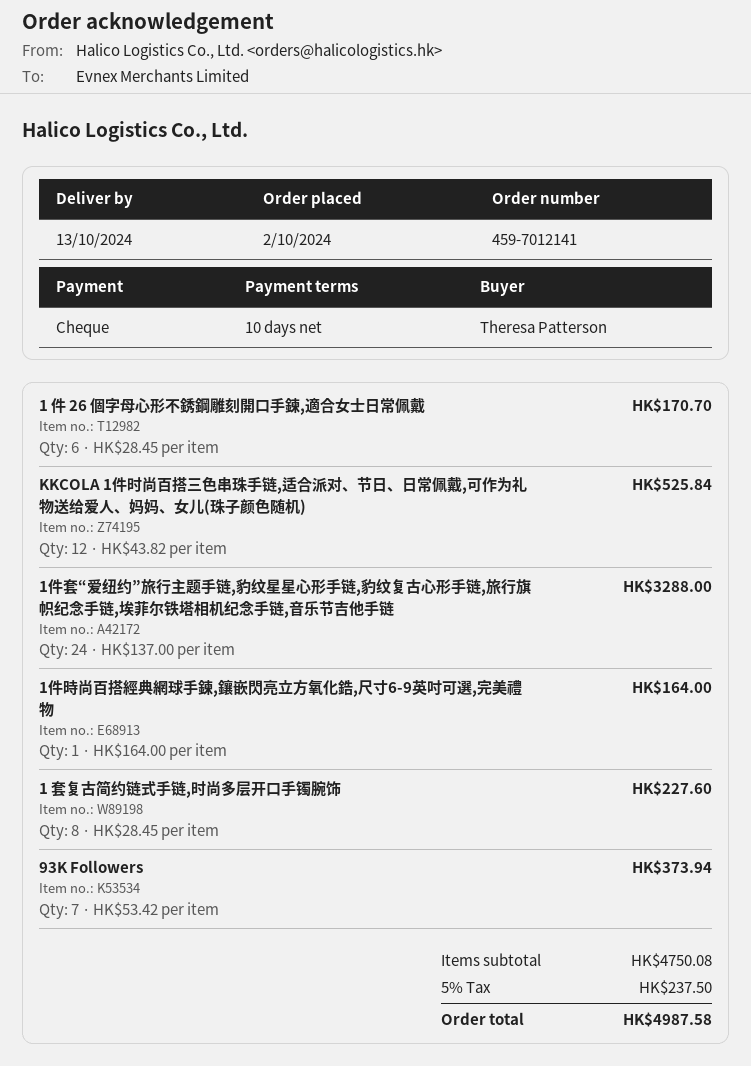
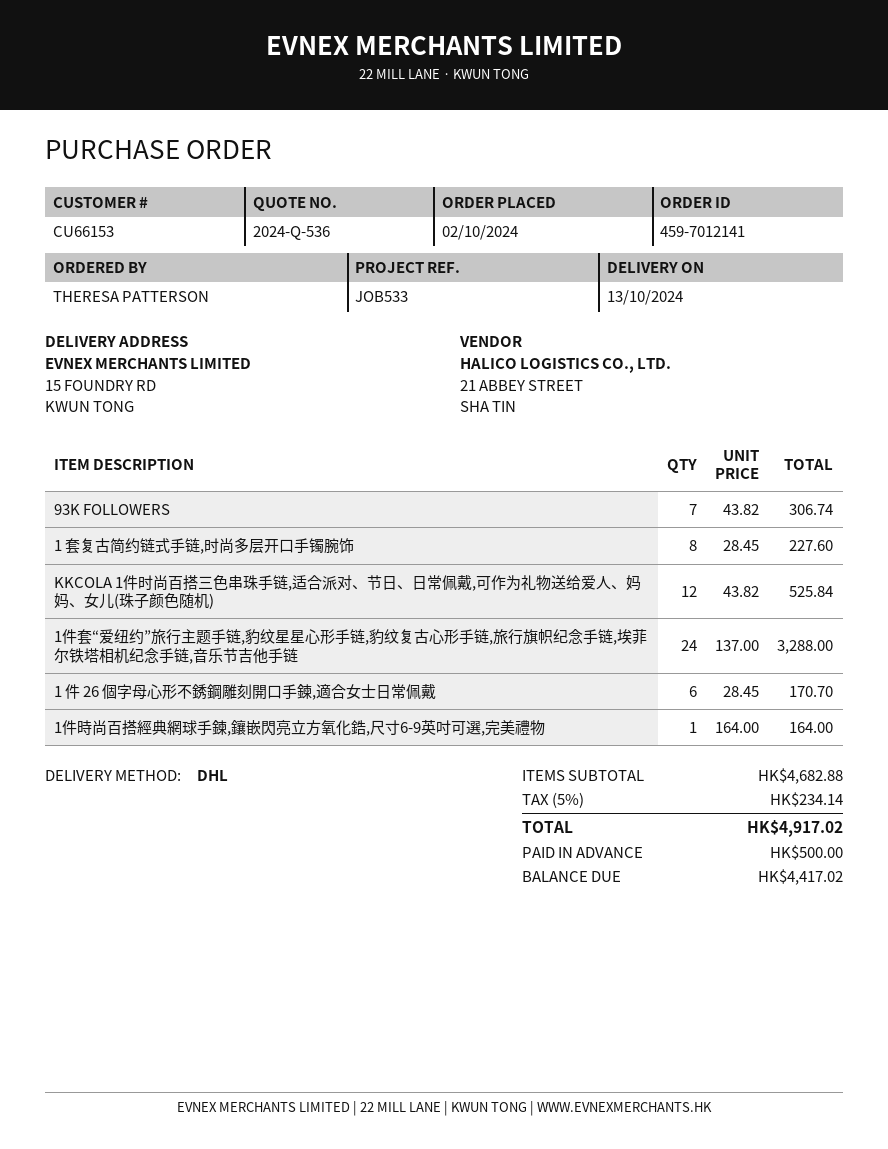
93K Followers: 7 x 53.42 = 373.94 -> 7 x 43.82 = 306.74
subtotal: 4750.08 -> 4682.88
tax: 5% = 237.50 -> 5% = 234.14
total: 4987.58 -> 4917.02

